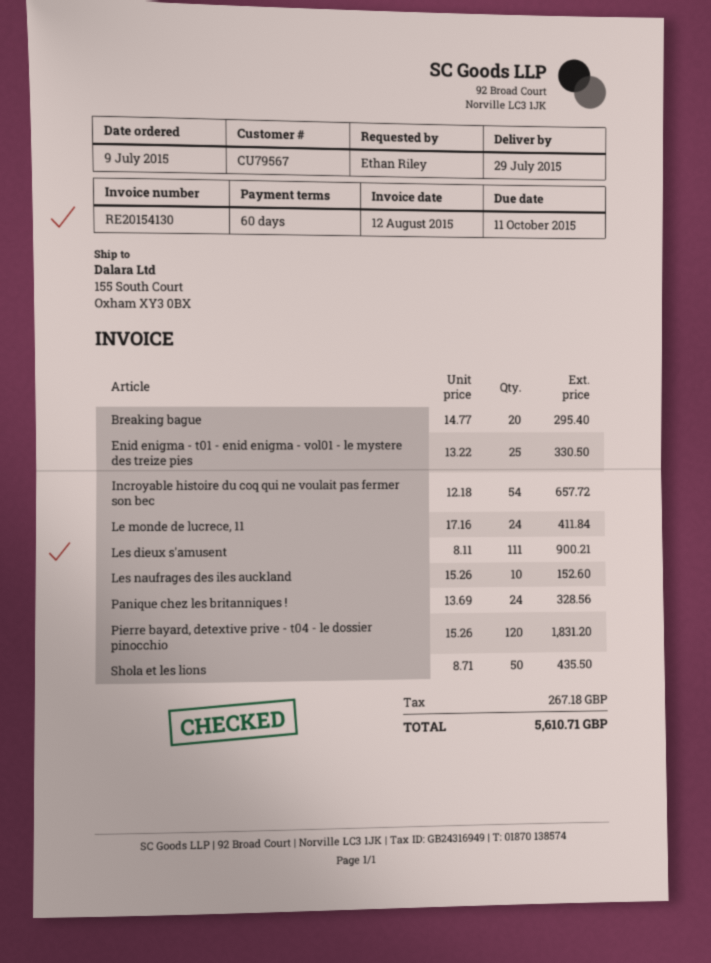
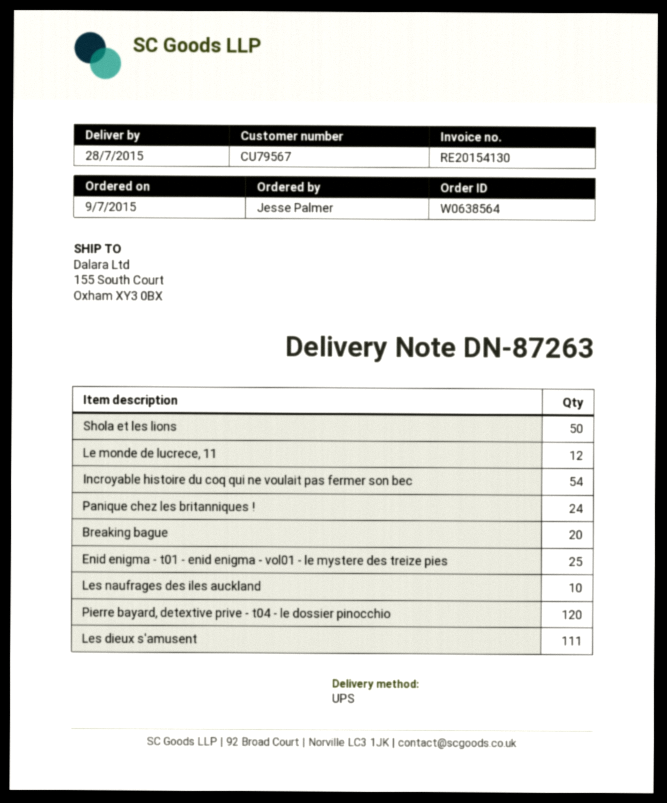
delivery date: 2015-07-29 -> 2015-07-28
ordered by: Ethan Riley -> Jesse Palmer
Le monde de lucrece, 11: 24 -> 12

